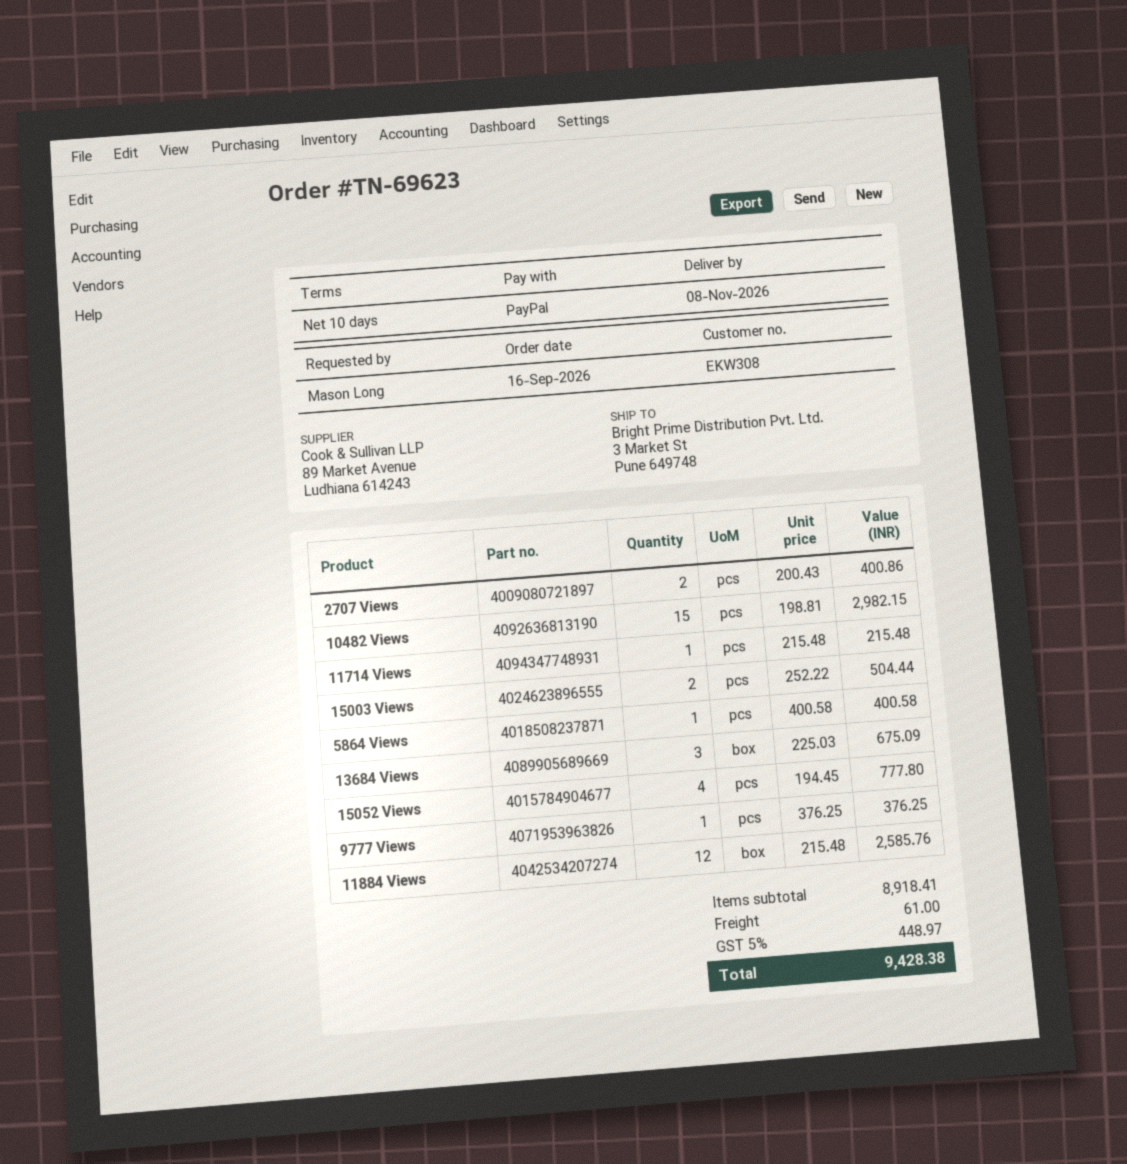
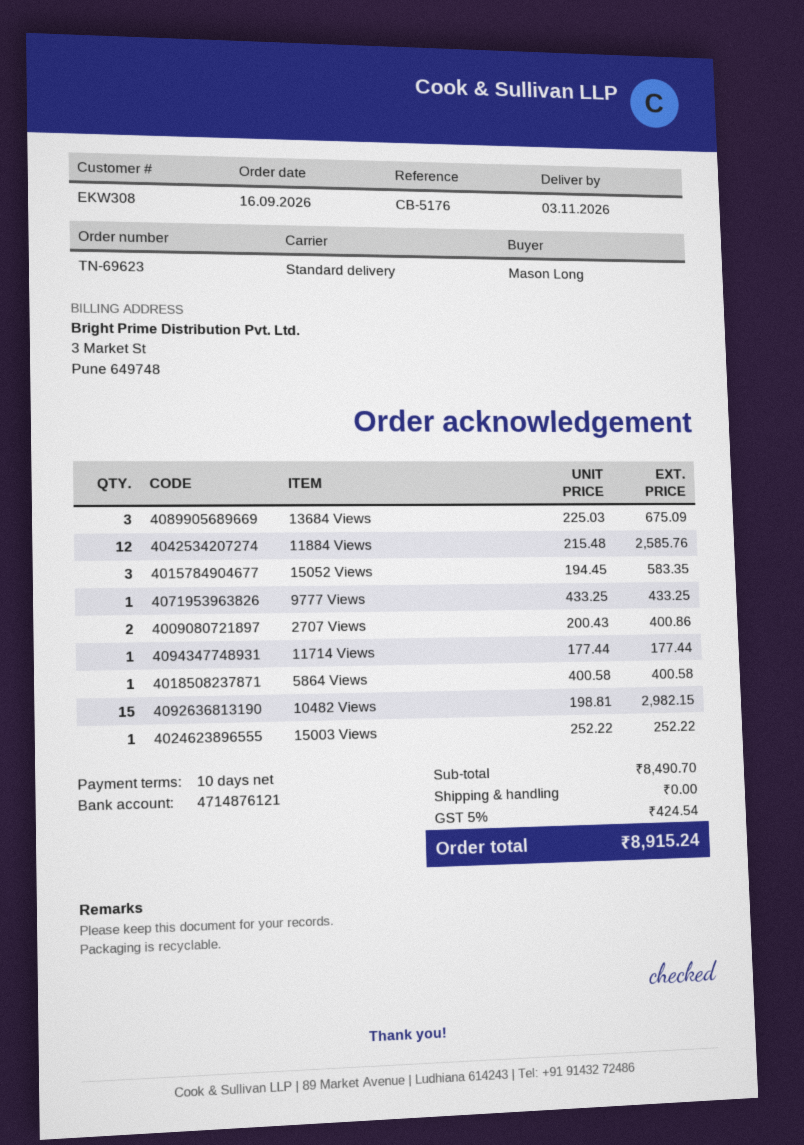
delivery date: 2026-11-08 -> 2026-11-03
11714 Views: 1 x 215.48 = 215.48 -> 1 x 177.44 = 177.44
15003 Views: 2 x 252.22 = 504.44 -> 1 x 252.22 = 252.22
15052 Views: 4 x 194.45 = 777.80 -> 3 x 194.45 = 583.35
9777 Views: 1 x 376.25 = 376.25 -> 1 x 433.25 = 433.25
subtotal: 8918.41 -> 8490.70
shipping: 61.00 -> 0.00
tax: 5% = 448.97 -> 5% = 424.54
total: 9428.38 -> 8915.24

